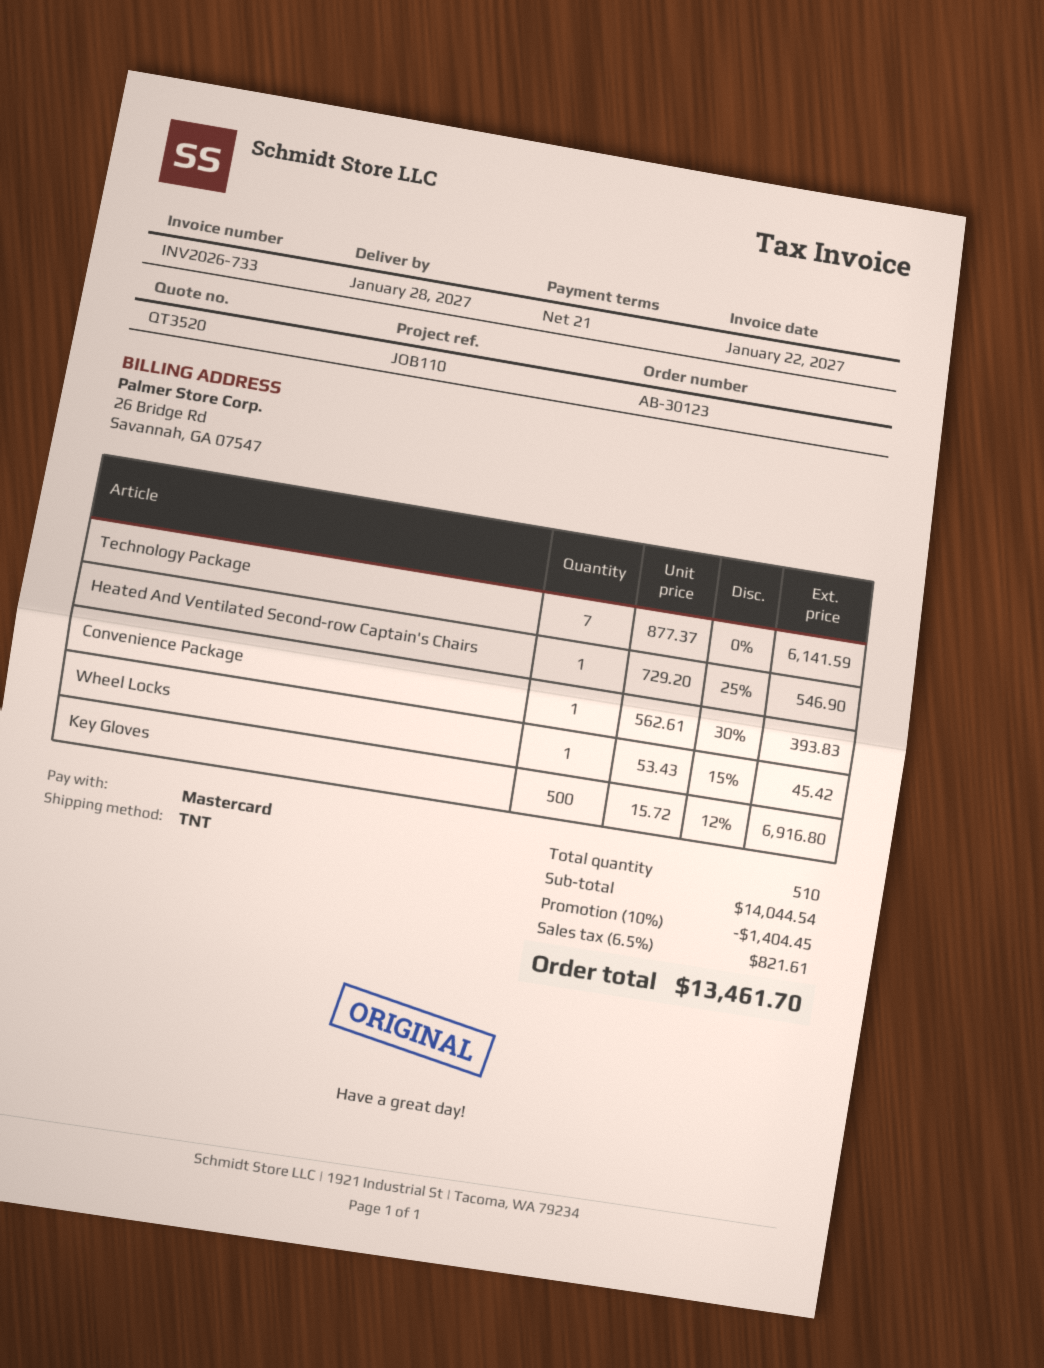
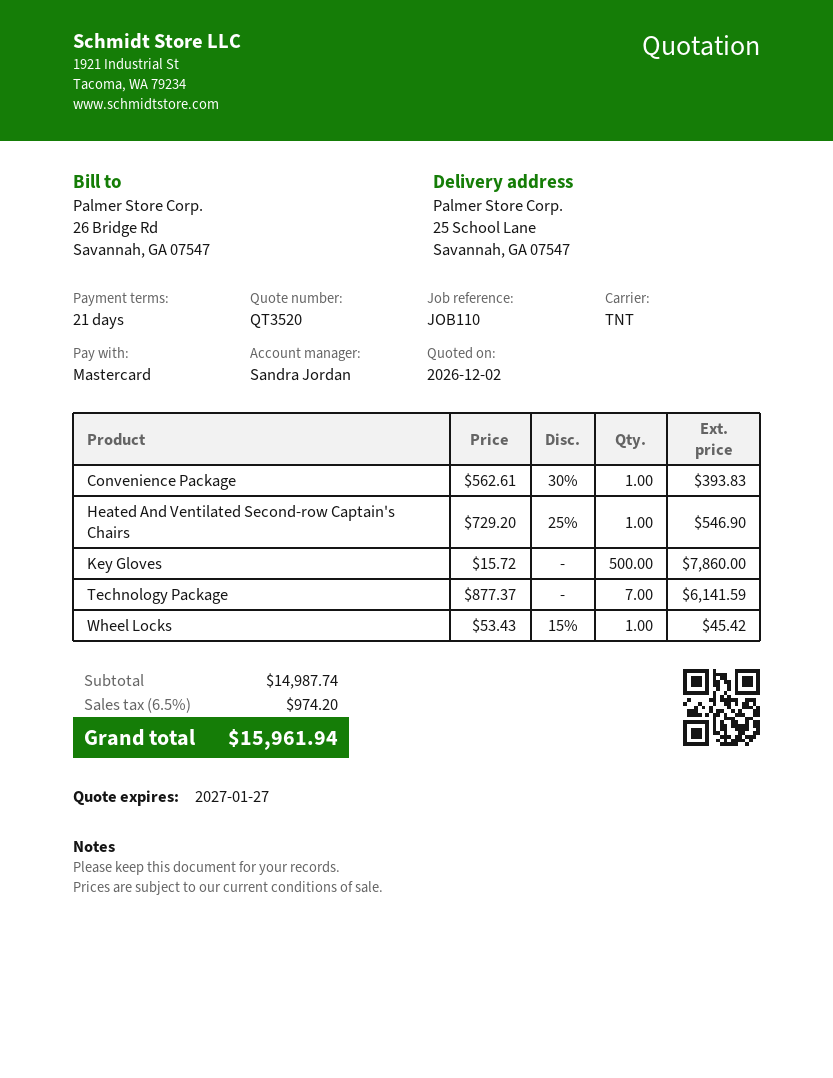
Key Gloves: 500 x 15.72 - 12% = 6916.80 -> 500 x 15.72 = 7860.00
subtotal: 14044.54 -> 14987.74
discount: 10% = 1404.45 -> none
tax: 6.5% = 821.61 -> 6.5% = 974.20
total: 13461.70 -> 15961.94

